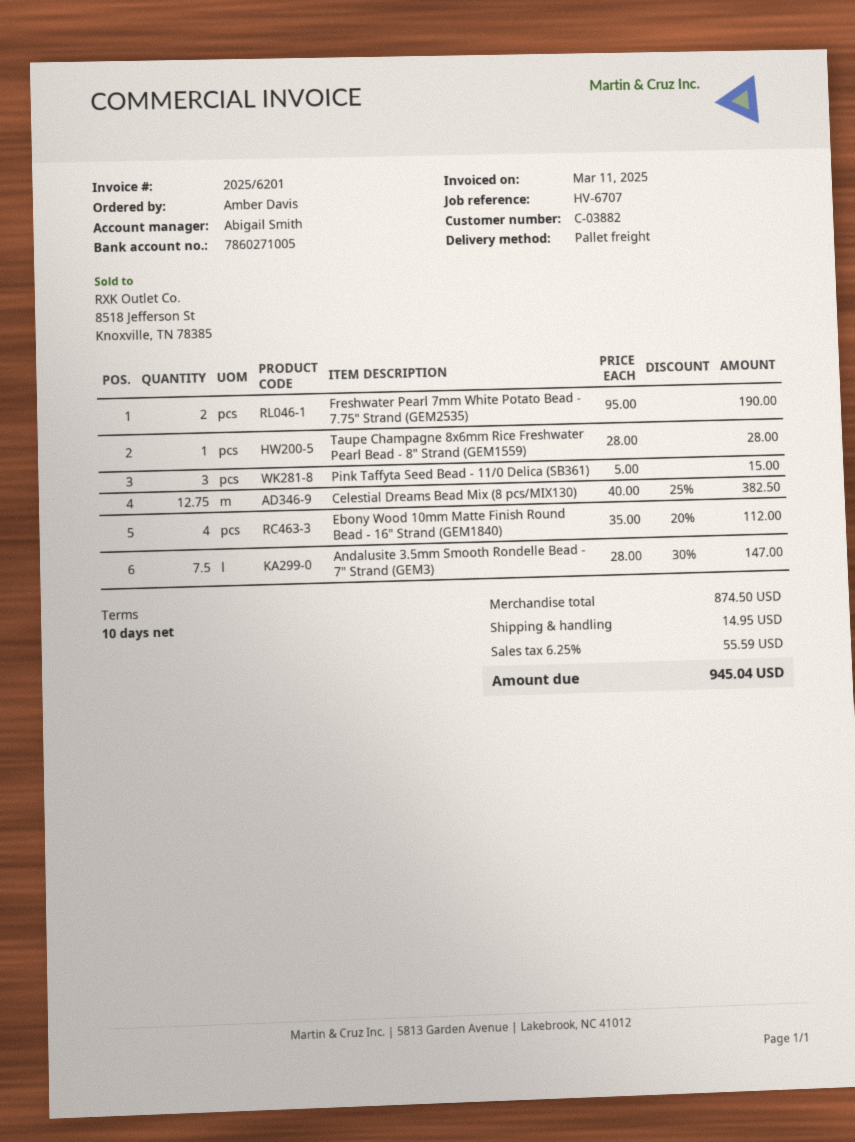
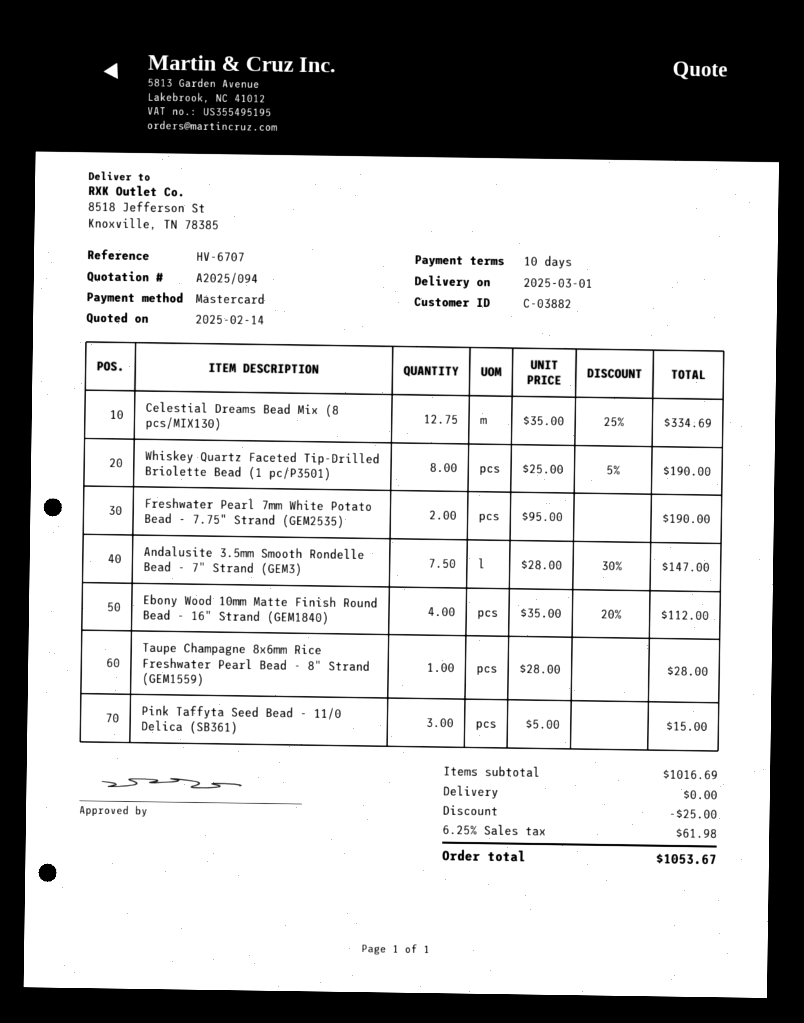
Celestial Dreams Bead Mix (8 pcs/MIX130): 12.75 x 40.00 - 25% = 382.50 -> 12.75 x 35.00 - 25% = 334.69
Whiskey Quartz Faceted Tip-Drilled Briolette Bead (1 pc/P3501): none -> 8 x 25.00 - 5% = 190.00
subtotal: 874.50 -> 1016.69
discount: none -> 25.00
shipping: 14.95 -> 0.00
tax: 6.25% = 55.59 -> 6.25% = 61.98
total: 945.04 -> 1053.67

